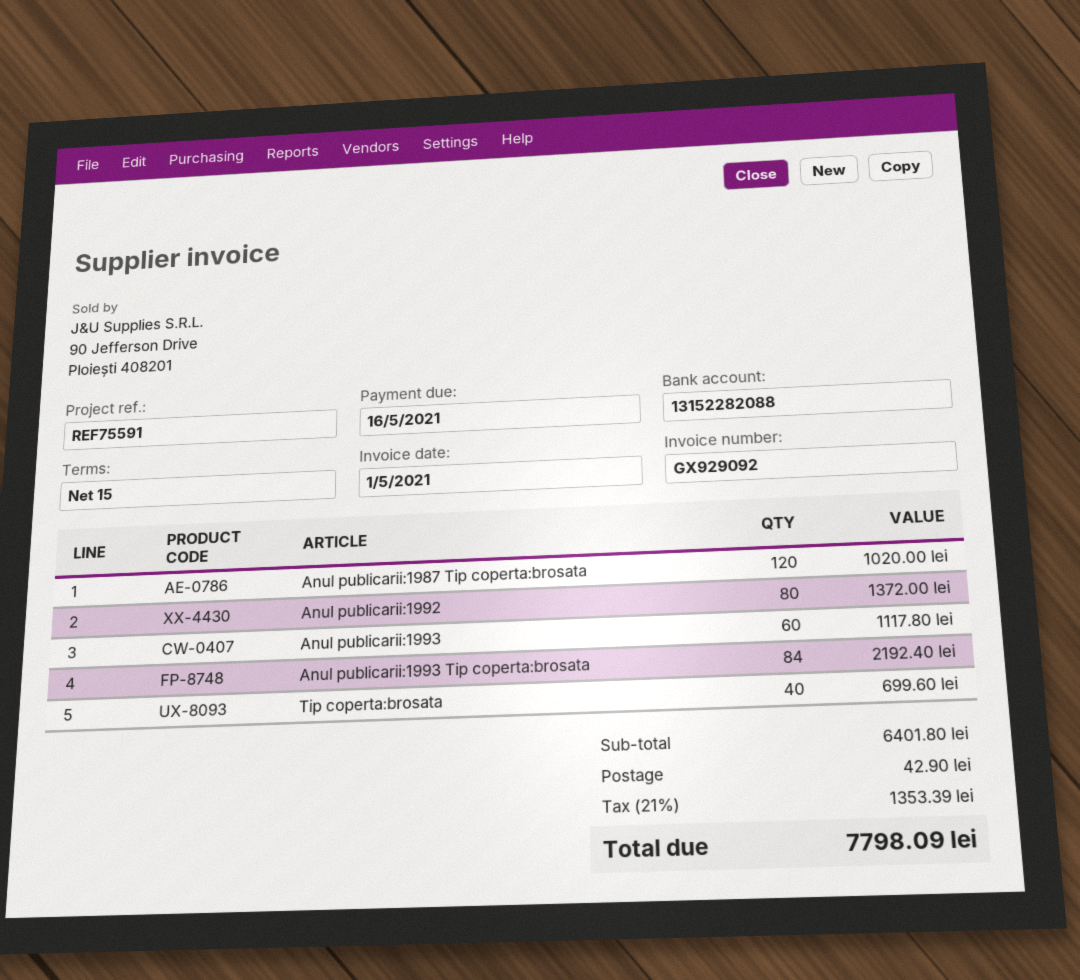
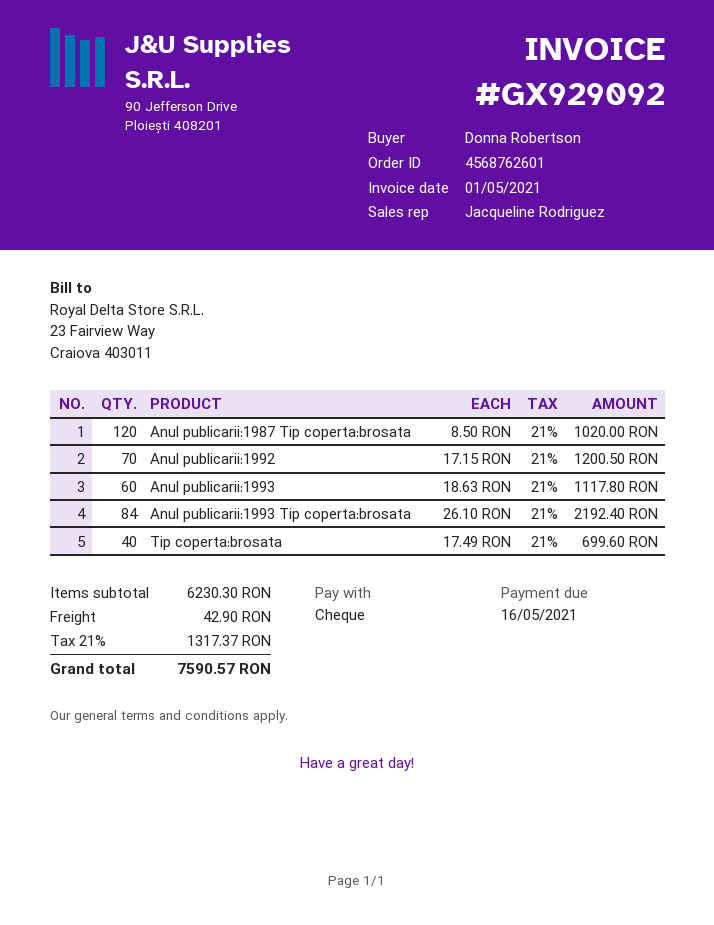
Anul publicarii:1992: 80 for 1372.00 -> 70 for 1200.50
subtotal: 6401.80 -> 6230.30
tax: 21% = 1353.39 -> 21% = 1317.37
total: 7798.09 -> 7590.57

